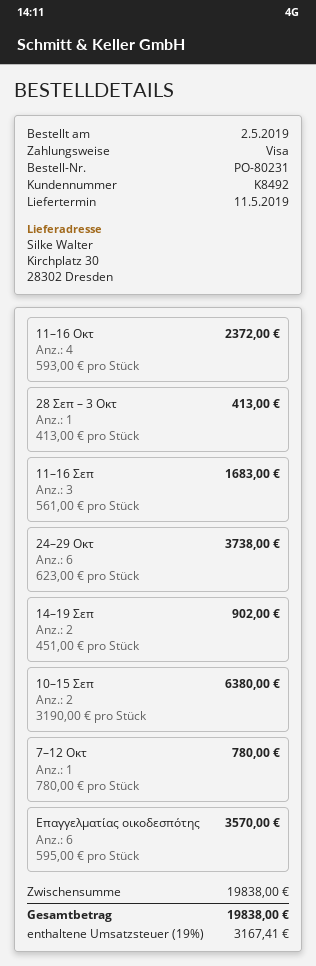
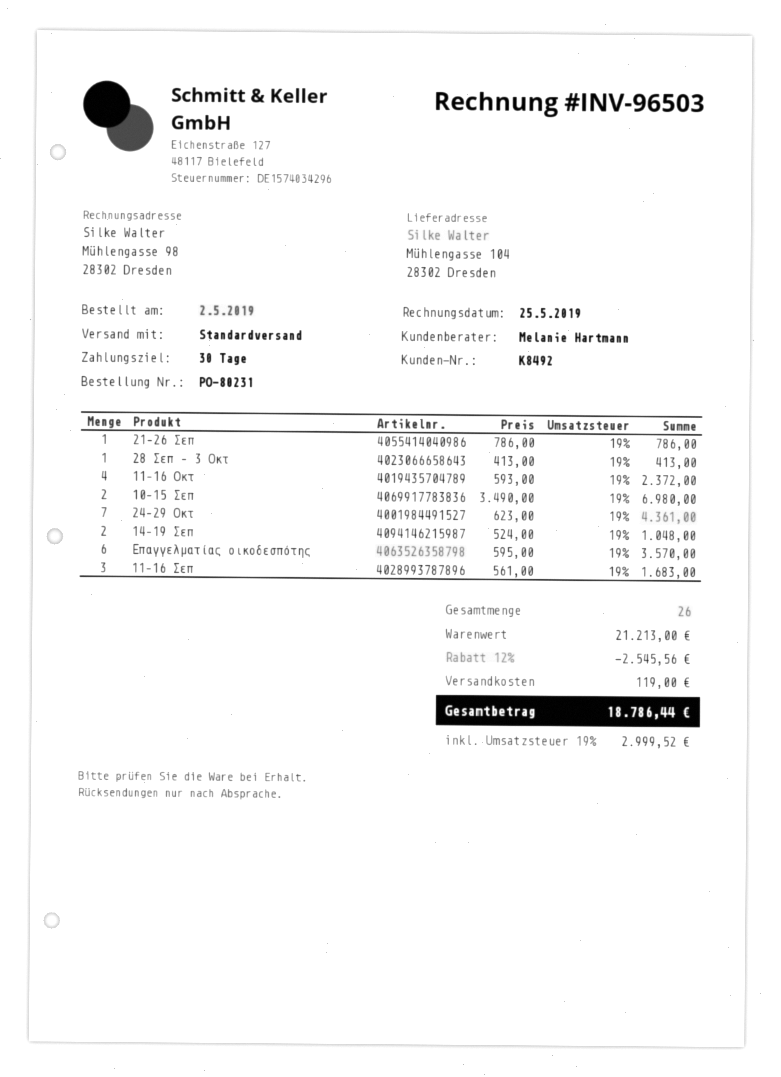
ship to: Kirchplatz 30, 28302 Dresden -> Mühlengasse 104, 28302 Dresden
24–29 Οκτ: 6 x 623.00 = 3738.00 -> 7 x 623.00 = 4361.00
14–19 Σεπ: 2 x 451.00 = 902.00 -> 2 x 524.00 = 1048.00
10–15 Σεπ: 2 x 3190.00 = 6380.00 -> 2 x 3490.00 = 6980.00
7–12 Οκτ: 1 x 780.00 = 780.00 -> none
21–26 Σεπ: none -> 1 x 786.00 = 786.00
subtotal: 19838.00 -> 21213.00
discount: none -> 12% = 2545.56
shipping: none -> 119.00
tax: 19% = 3167.41 -> 19% = 2999.52
total: 19838.00 -> 18786.44

